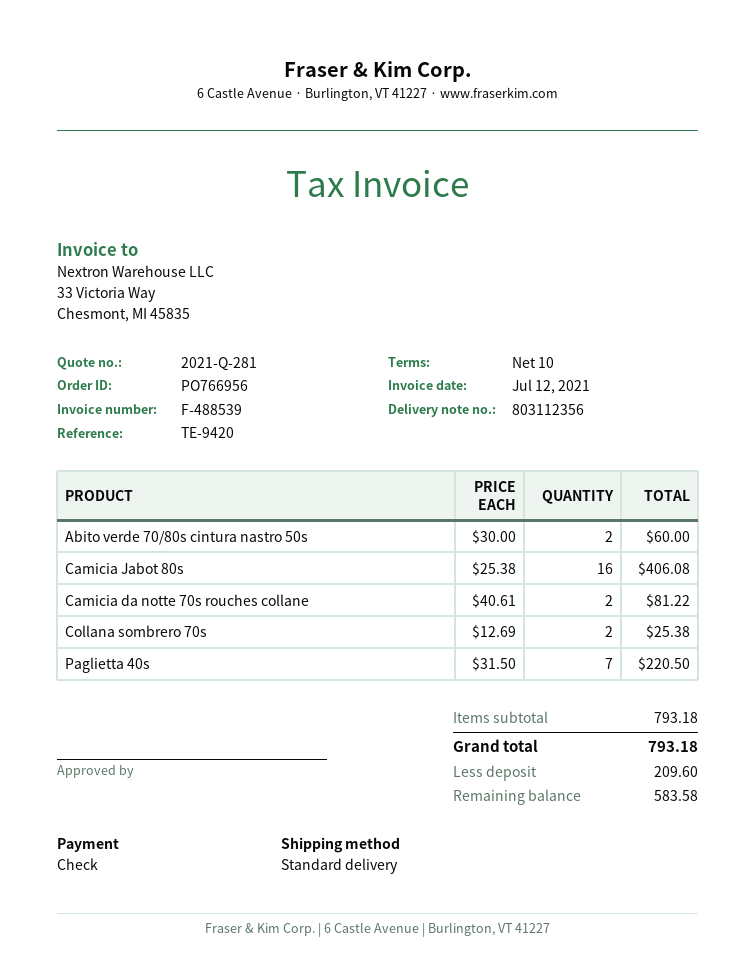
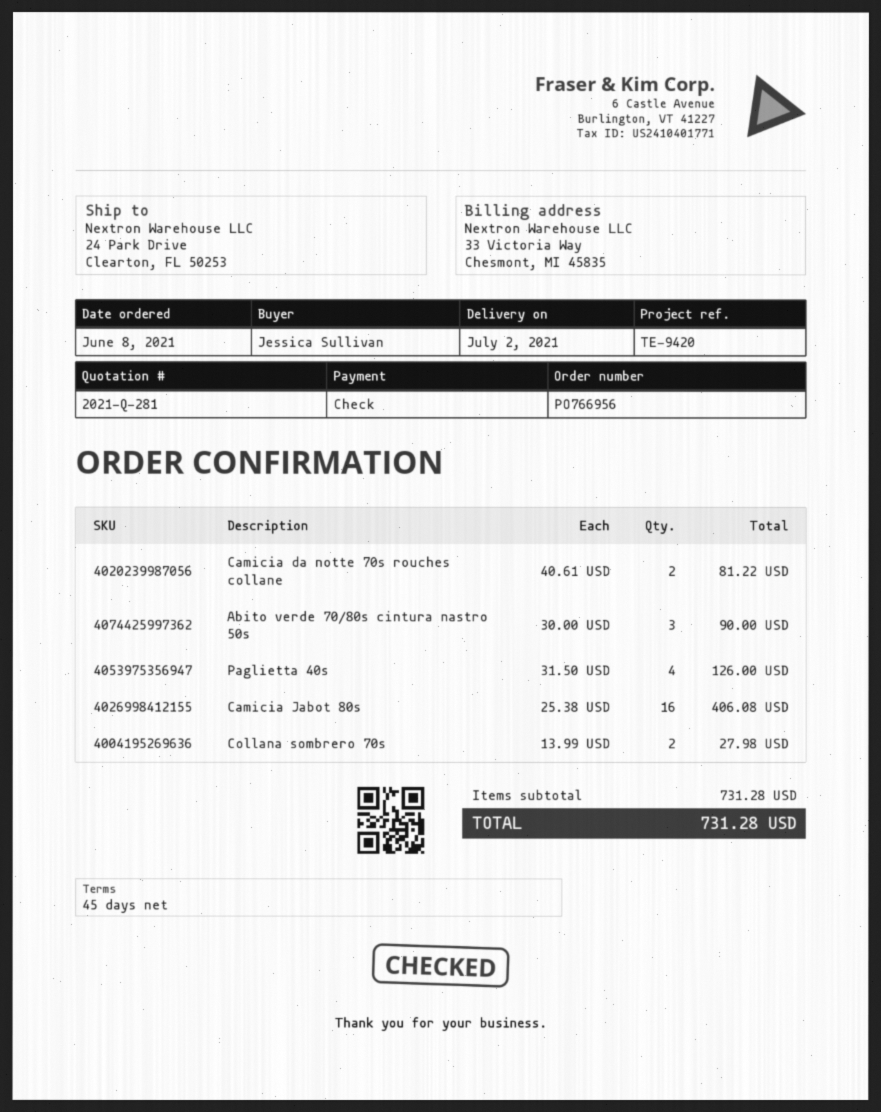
payment terms: 10 days -> 45 days
Abito verde 70/80s cintura nastro 50s: 2 x 30.00 = 60.00 -> 3 x 30.00 = 90.00
Collana sombrero 70s: 2 x 12.69 = 25.38 -> 2 x 13.99 = 27.98
Paglietta 40s: 7 x 31.50 = 220.50 -> 4 x 31.50 = 126.00
subtotal: 793.18 -> 731.28
total: 793.18 -> 731.28

